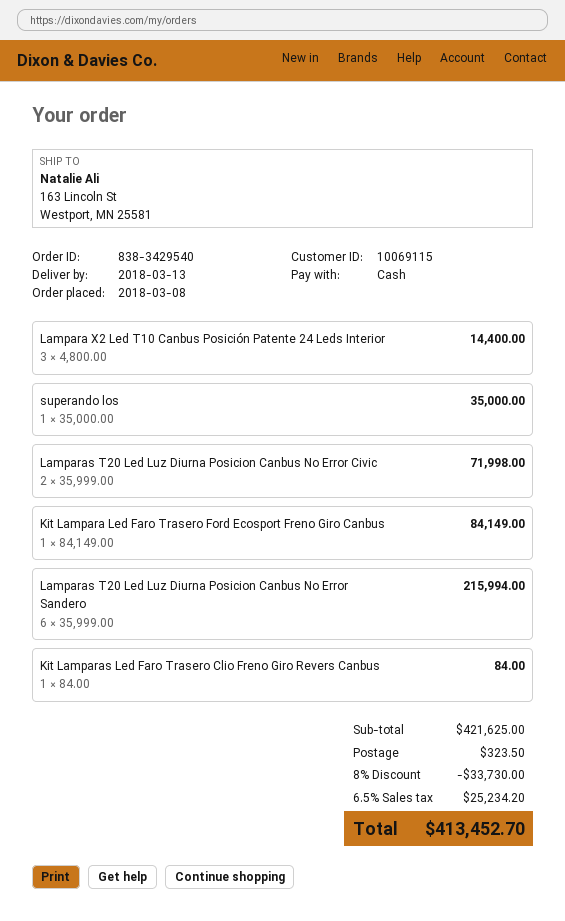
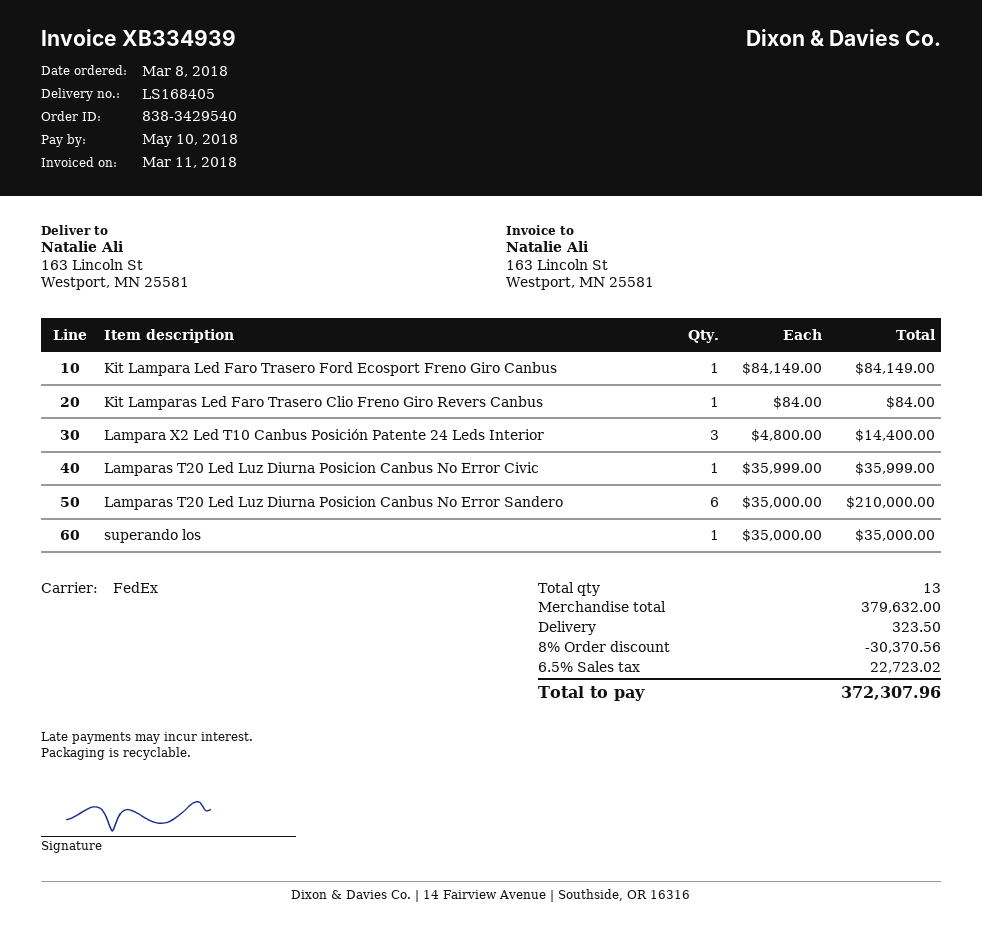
Lamparas T20 Led Luz Diurna Posicion Canbus No Error Civic: 2 x 35999.00 = 71998.00 -> 1 x 35999.00 = 35999.00
Lamparas T20 Led Luz Diurna Posicion Canbus No Error Sandero: 6 x 35999.00 = 215994.00 -> 6 x 35000.00 = 210000.00
subtotal: 421625.00 -> 379632.00
discount: 8% = 33730.00 -> 8% = 30370.56
tax: 6.5% = 25234.20 -> 6.5% = 22723.02
total: 413452.70 -> 372307.96

